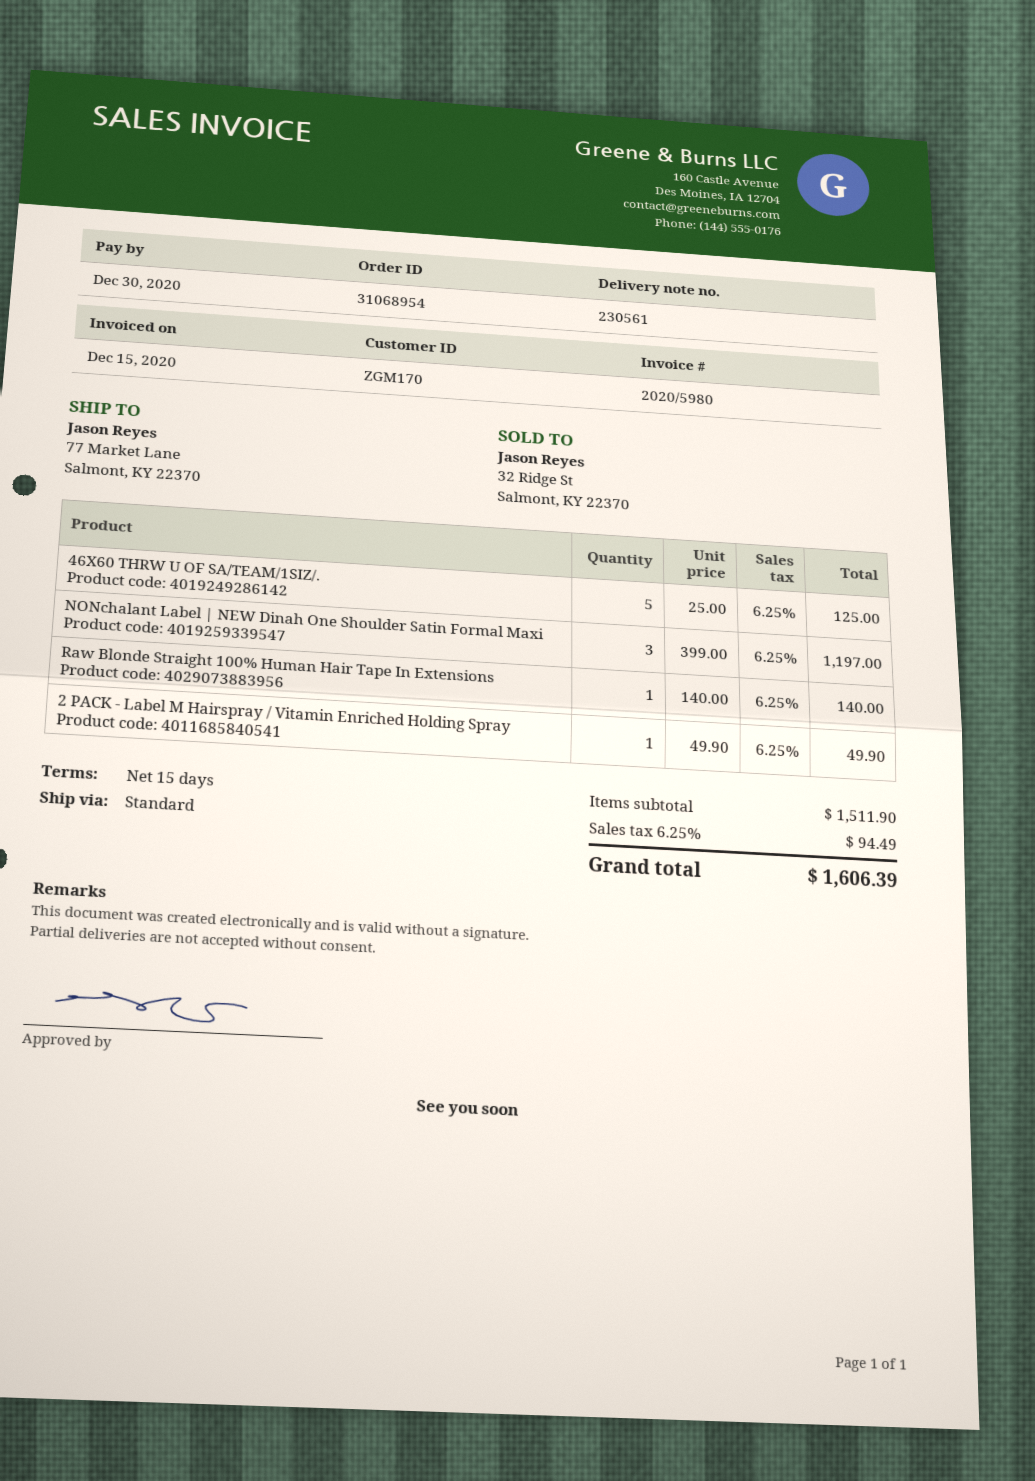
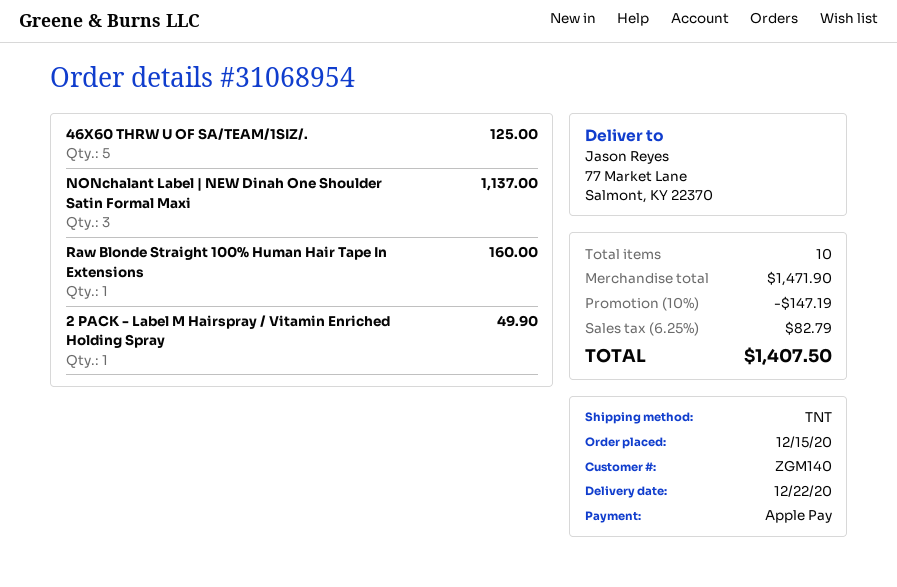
customer number: ZGM170 -> ZGM140
shipping method: standard -> TNT
NONchalant Label | NEW Dinah One Shoulder Satin Formal Maxi: 3 for 1197.00 -> 3 for 1137.00
Raw Blonde Straight 100% Human Hair Tape In Extensions: 1 for 140.00 -> 1 for 160.00
subtotal: 1511.90 -> 1471.90
discount: none -> 10% = 147.19
tax: 6.25% = 94.49 -> 6.25% = 82.79
total: 1606.39 -> 1407.50

